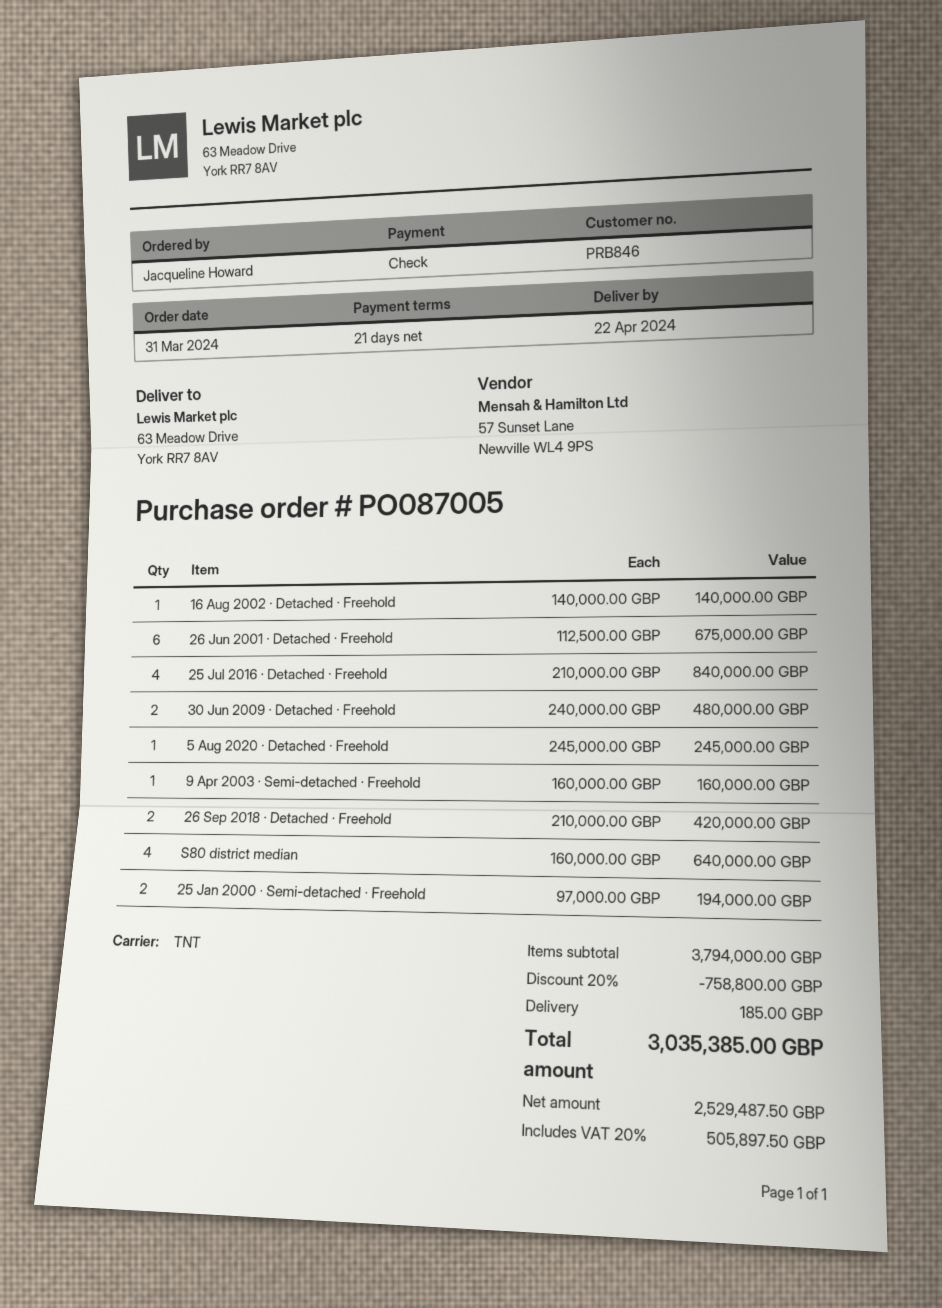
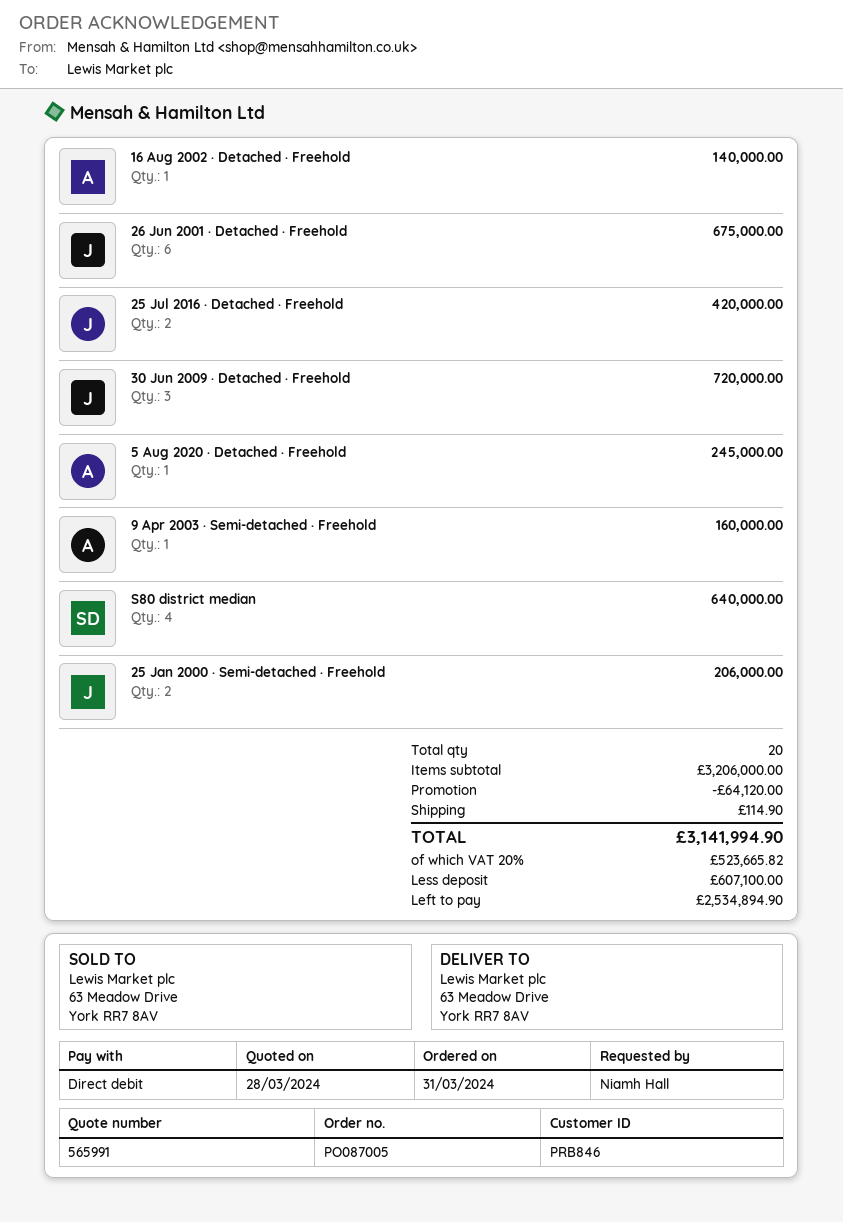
ordered by: Jacqueline Howard -> Niamh Hall
payment method: cheque -> direct debit
25 Jul 2016 · Detached · Freehold: 4 for 840000.00 -> 2 for 420000.00
30 Jun 2009 · Detached · Freehold: 2 for 480000.00 -> 3 for 720000.00
26 Sep 2018 · Detached · Freehold: 2 for 420000.00 -> none
25 Jan 2000 · Semi-detached · Freehold: 2 for 194000.00 -> 2 for 206000.00
subtotal: 3794000.00 -> 3206000.00
discount: 758800.00 -> 64120.00
shipping: 185.00 -> 114.90
tax: 20% = 505897.50 -> 20% = 523665.82
total: 3035385.00 -> 3141994.90

